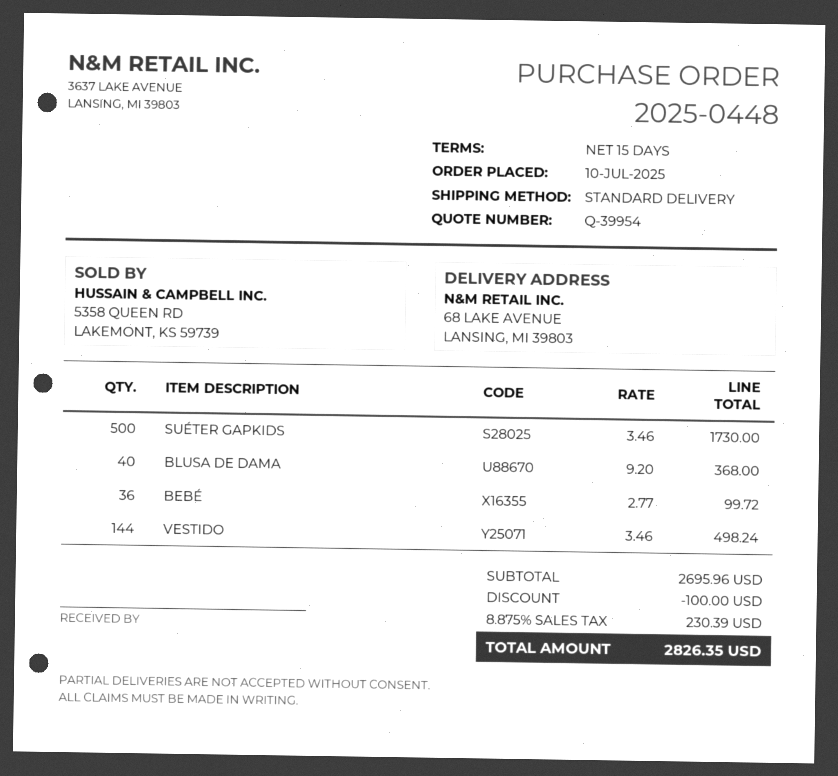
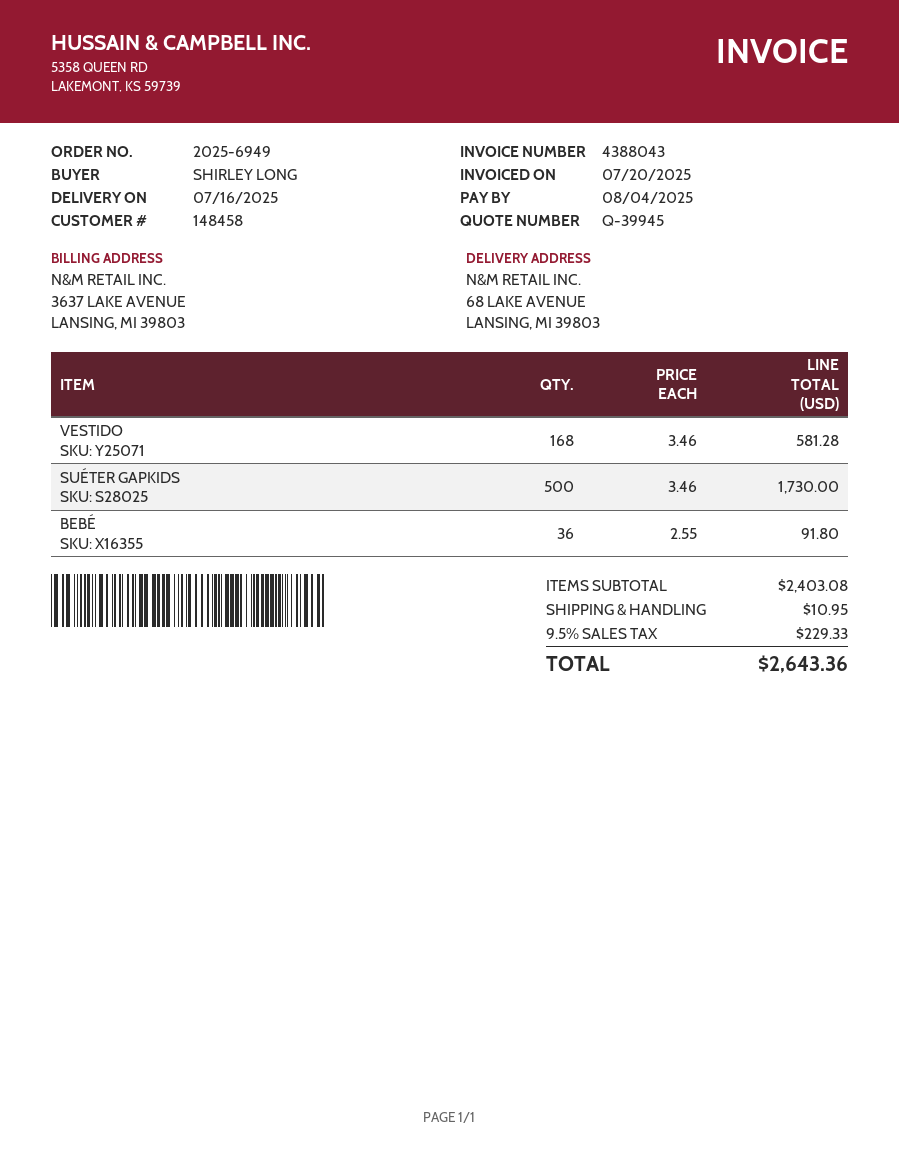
quote number: Q-39954 -> Q-39945
order number: 2025-0448 -> 2025-6949
BLUSA DE DAMA: 40 x 9.20 = 368.00 -> none
BEBÉ: 36 x 2.77 = 99.72 -> 36 x 2.55 = 91.80
VESTIDO: 144 x 3.46 = 498.24 -> 168 x 3.46 = 581.28
subtotal: 2695.96 -> 2403.08
discount: 100.00 -> none
shipping: none -> 10.95
tax: 8.875% = 230.39 -> 9.5% = 229.33
total: 2826.35 -> 2643.36

